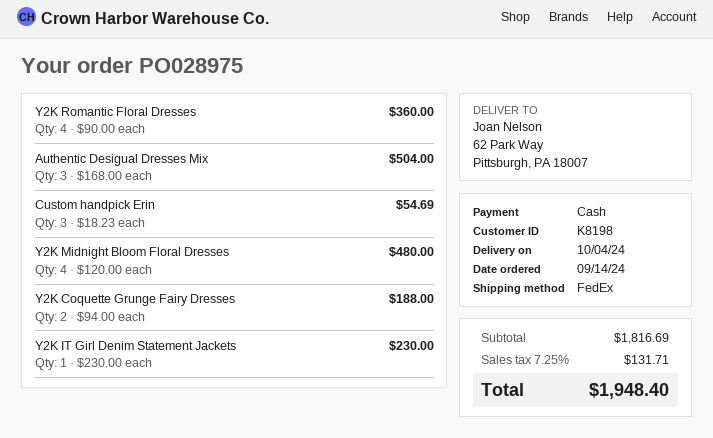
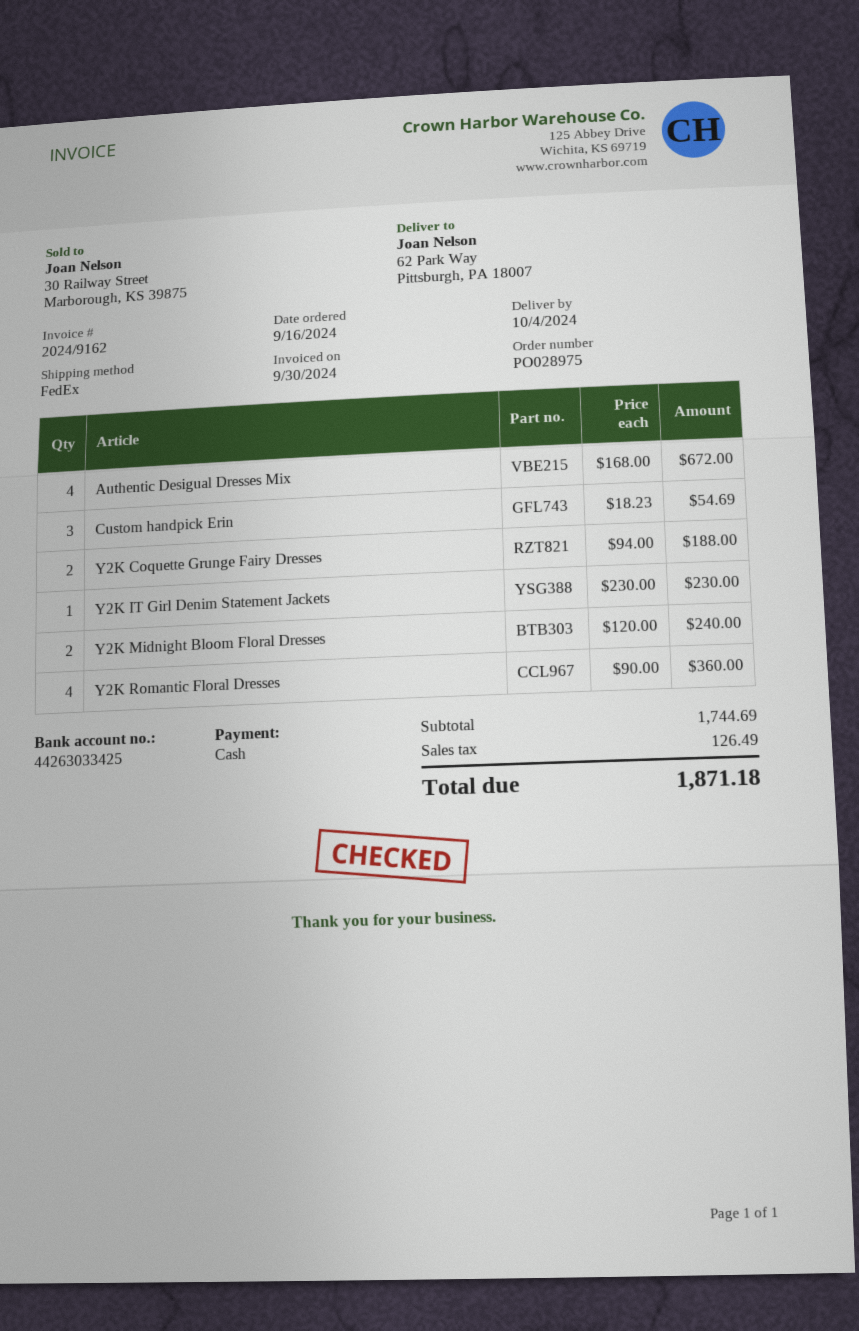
order date: 2024-09-14 -> 2024-09-16
Authentic Desigual Dresses Mix: 3 x 168.00 = 504.00 -> 4 x 168.00 = 672.00
Y2K Midnight Bloom Floral Dresses: 4 x 120.00 = 480.00 -> 2 x 120.00 = 240.00
subtotal: 1816.69 -> 1744.69
tax: 131.71 -> 126.49
total: 1948.40 -> 1871.18

